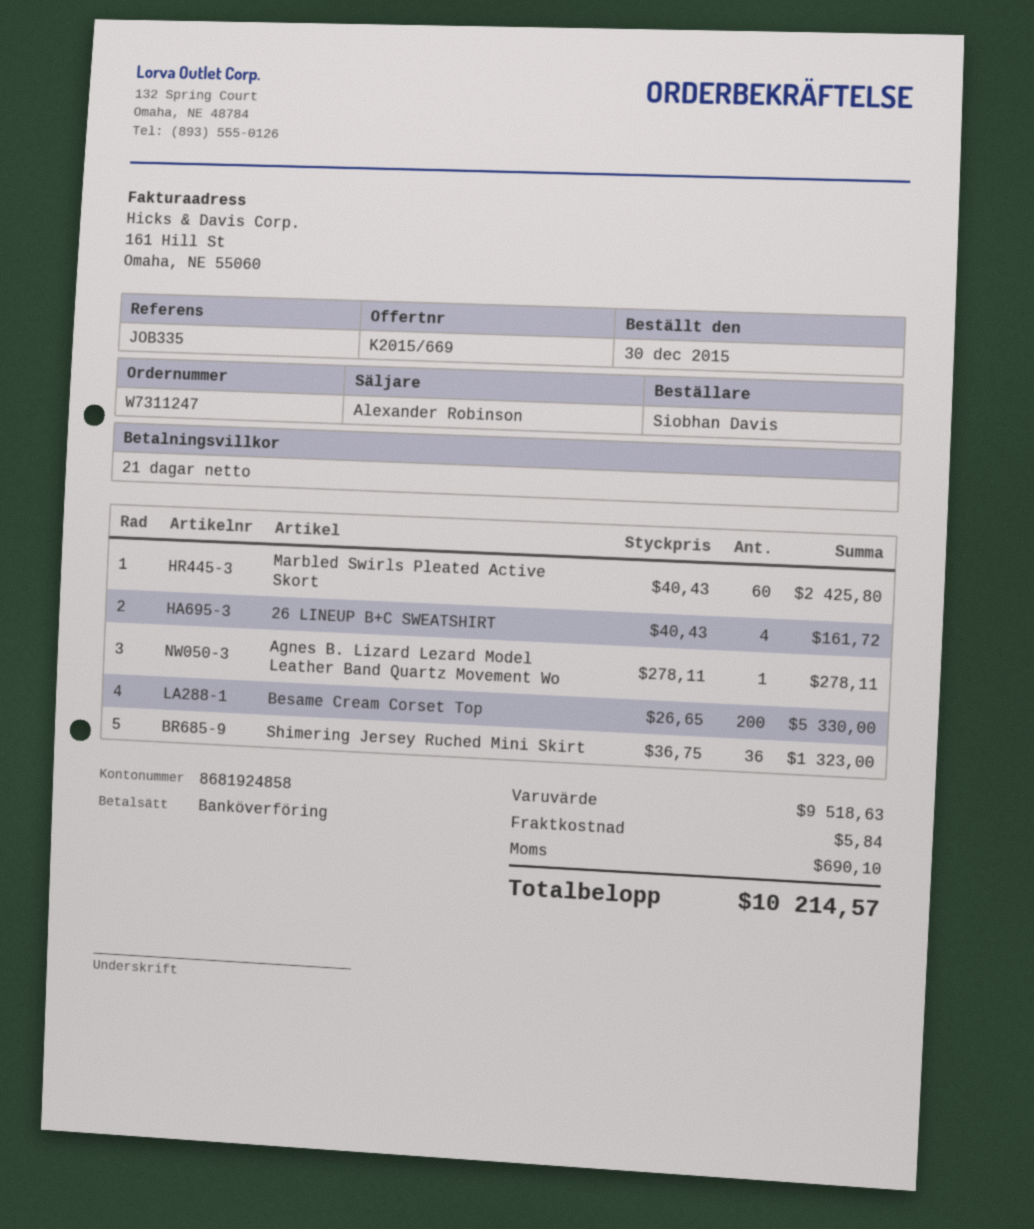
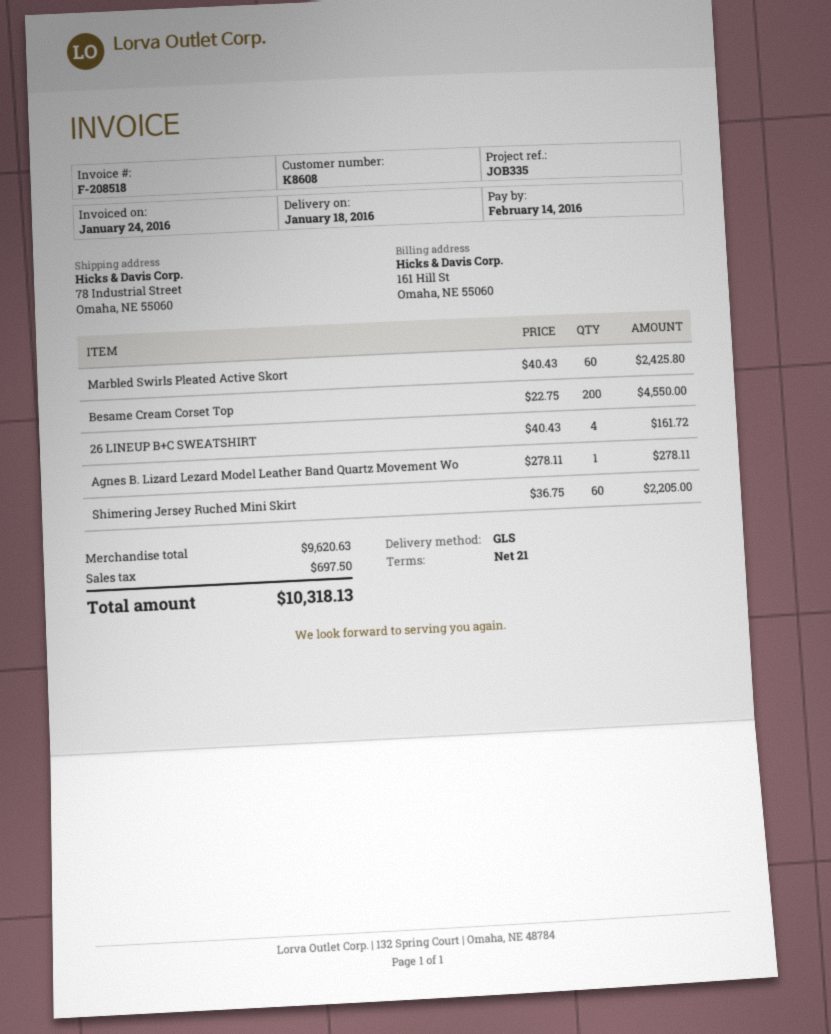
Besame Cream Corset Top: 200 x 26.65 = 5330.00 -> 200 x 22.75 = 4550.00
Shimering Jersey Ruched Mini Skirt: 36 x 36.75 = 1323.00 -> 60 x 36.75 = 2205.00
subtotal: 9518.63 -> 9620.63
shipping: 5.84 -> none
tax: 690.10 -> 697.50
total: 10214.57 -> 10318.13

